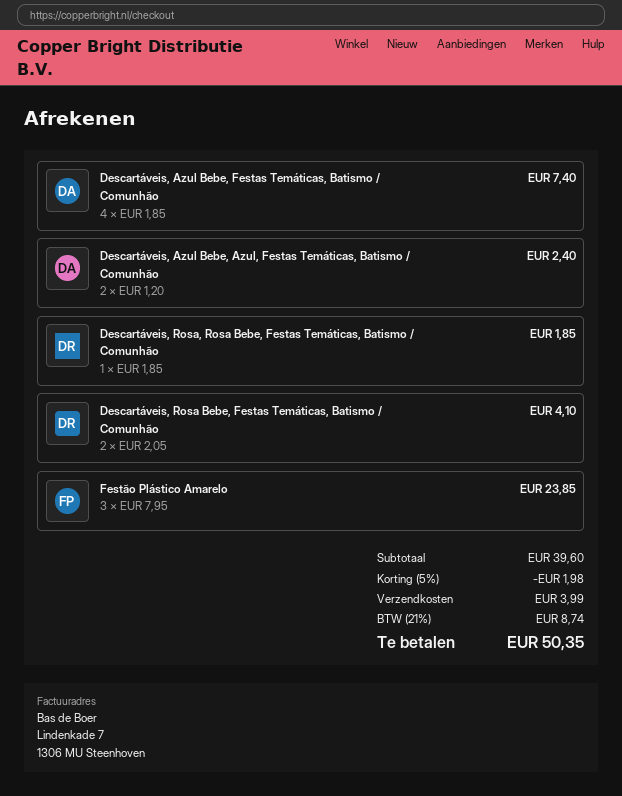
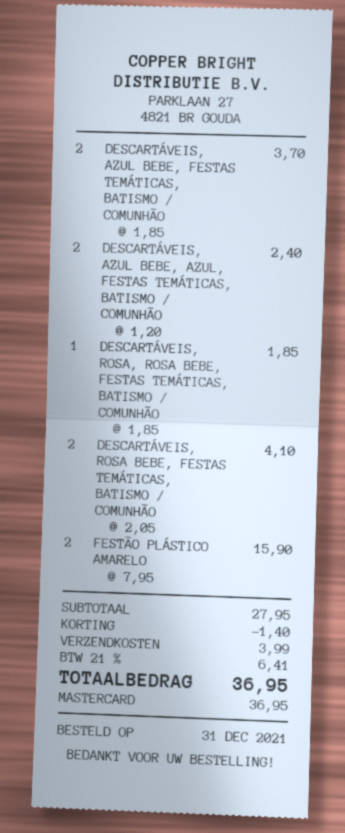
Descartáveis, Azul Bebe, Festas Temáticas, Batismo / Comunhão: 4 x 1.85 = 7.40 -> 2 x 1.85 = 3.70
Festão Plástico Amarelo: 3 x 7.95 = 23.85 -> 2 x 7.95 = 15.90
subtotal: 39.60 -> 27.95
discount: 1.98 -> 1.40
tax: 21% = 8.74 -> 21% = 6.41
total: 50.35 -> 36.95

